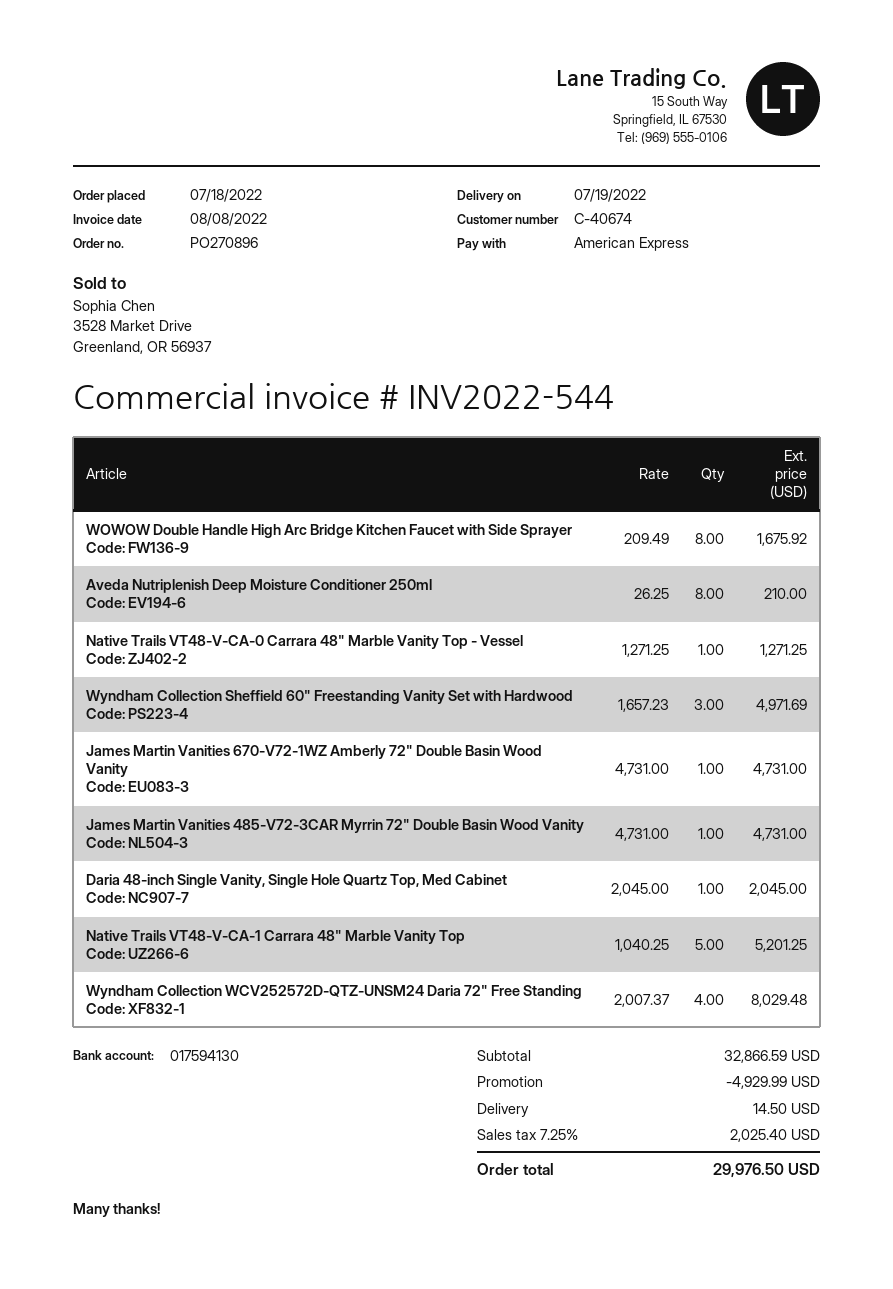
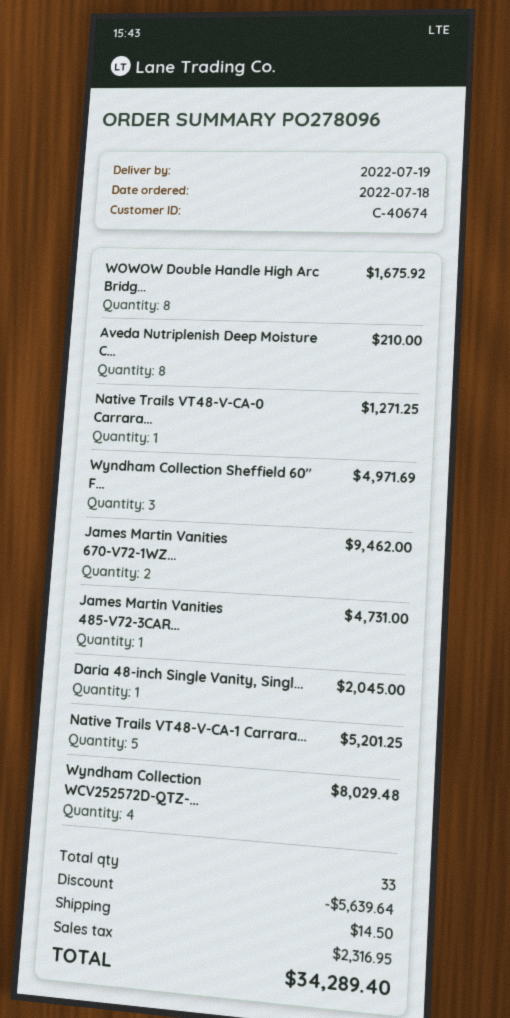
order number: PO270896 -> PO278096
James Martin Vanities 670-V72-1WZ Amberly 72" Double Basin Wood Vanity: 1 for 4731.00 -> 2 for 9462.00
discount: 4929.99 -> 5639.64
tax: 2025.40 -> 2316.95
total: 29976.50 -> 34289.40

